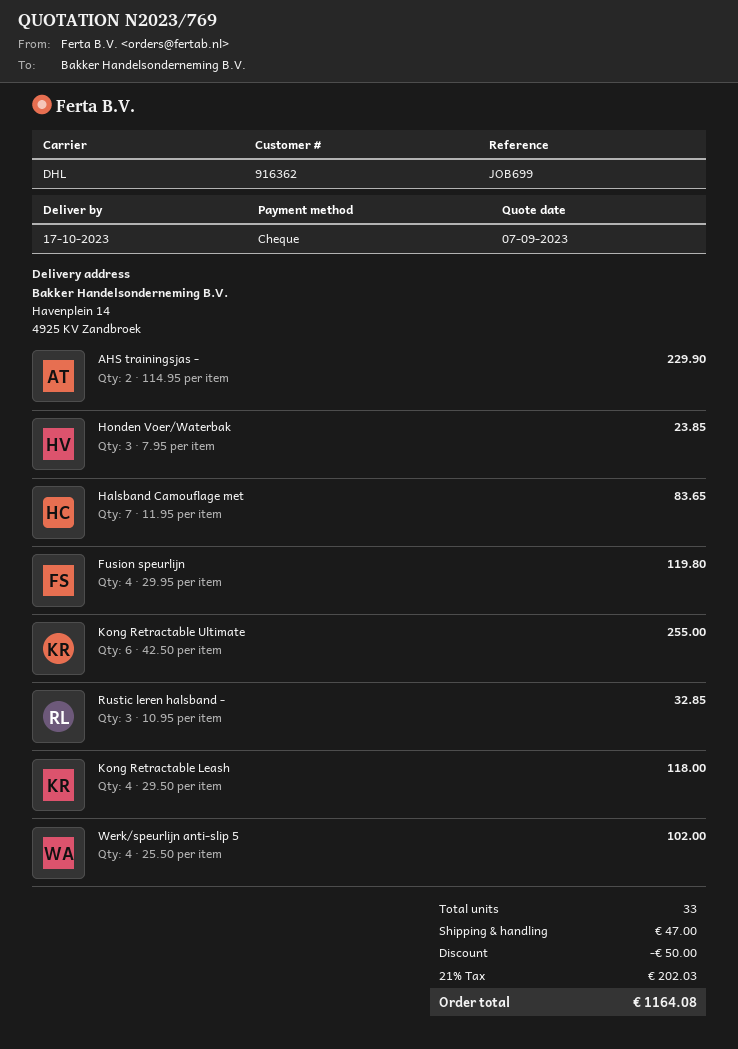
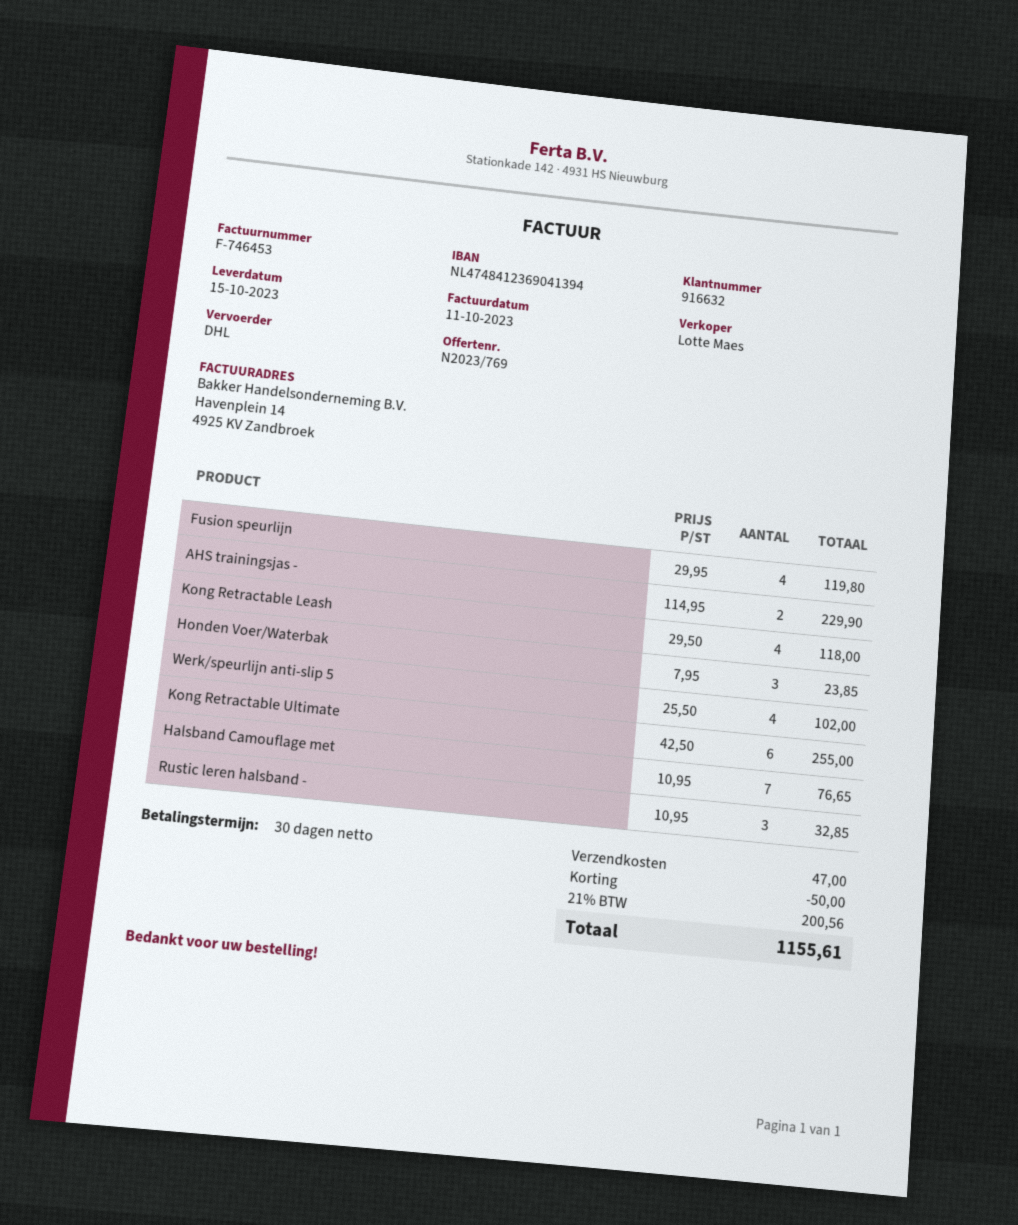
delivery date: 2023-10-17 -> 2023-10-15
customer number: 916362 -> 916632
Halsband Camouflage met: 7 x 11.95 = 83.65 -> 7 x 10.95 = 76.65
tax: 21% = 202.03 -> 21% = 200.56
total: 1164.08 -> 1155.61

